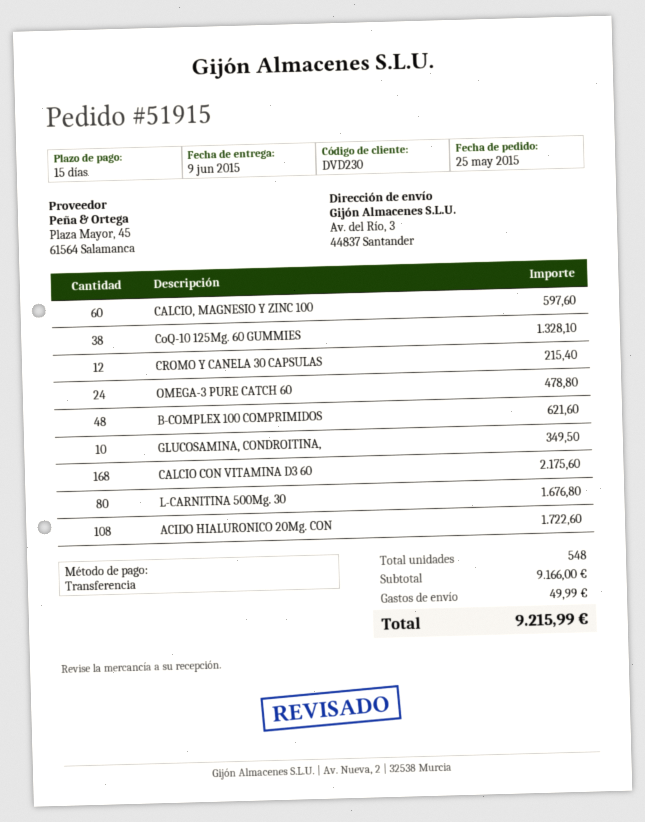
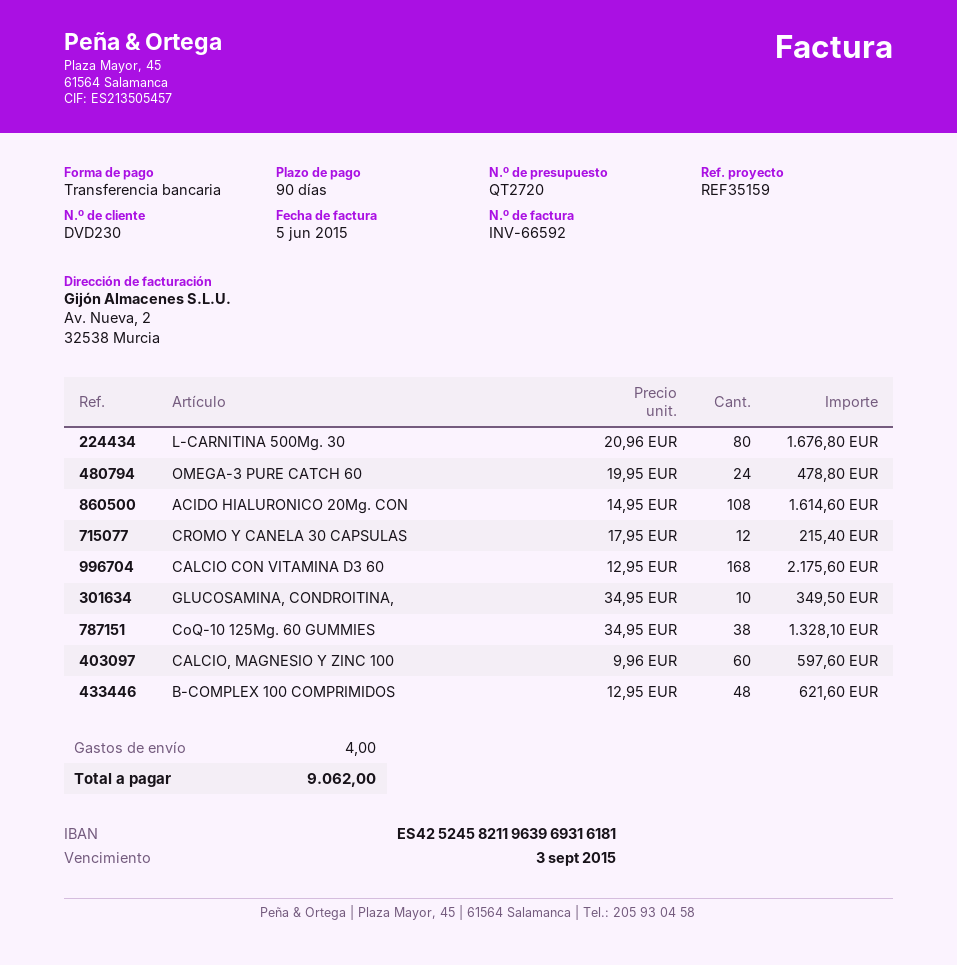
payment terms: 15 days -> 90 days
ACIDO HIALURONICO 20Mg. CON: 108 for 1722.60 -> 108 for 1614.60
shipping: 49.99 -> 4.00
total: 9215.99 -> 9062.00

